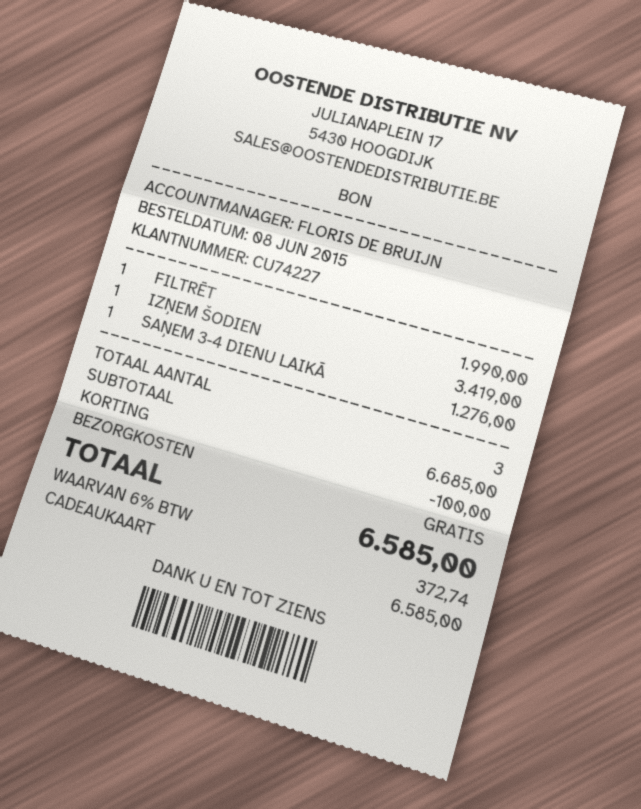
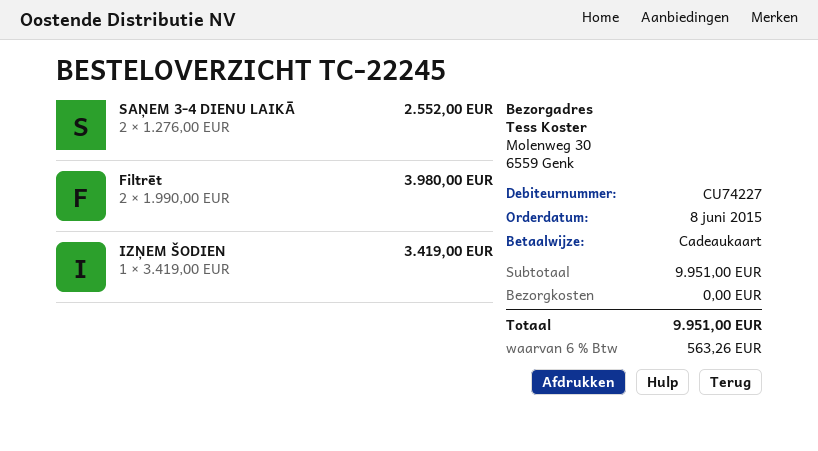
FILTRĒT: 1 x 1990.00 = 1990.00 -> 2 x 1990.00 = 3980.00
SAŅEM 3-4 DIENU LAIKĀ: 1 x 1276.00 = 1276.00 -> 2 x 1276.00 = 2552.00
subtotal: 6685.00 -> 9951.00
discount: 100.00 -> none
tax: 6% = 372.74 -> 6% = 563.26
total: 6585.00 -> 9951.00

